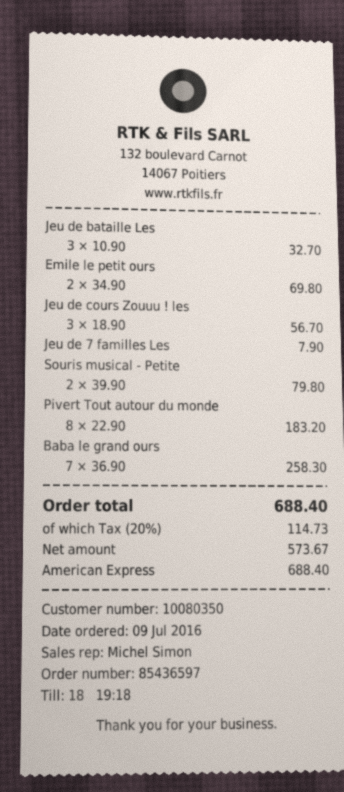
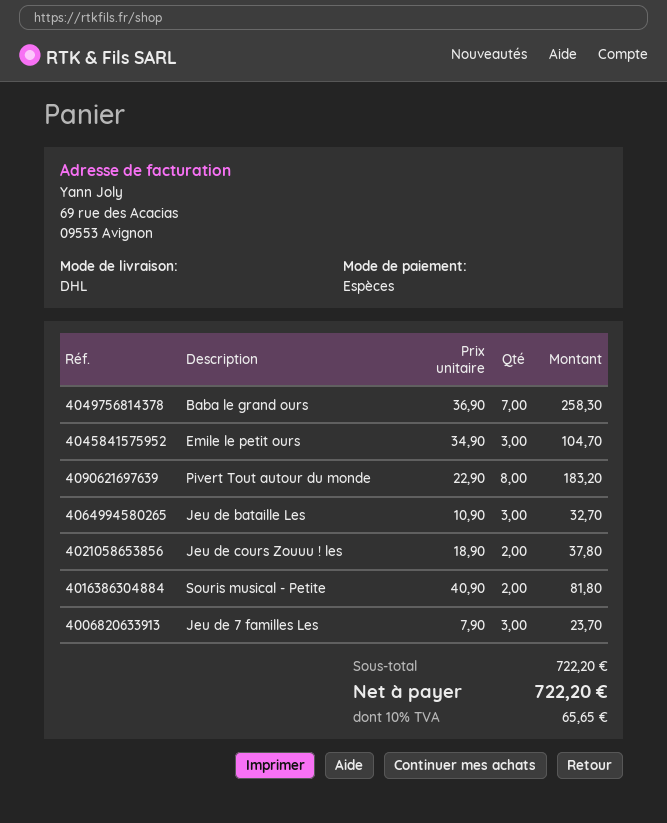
payment method: American Express -> cash
Emile le petit ours: 2 x 34.90 = 69.80 -> 3 x 34.90 = 104.70
Jeu de cours Zouuu ! les: 3 x 18.90 = 56.70 -> 2 x 18.90 = 37.80
Jeu de 7 familles Les: 1 x 7.90 = 7.90 -> 3 x 7.90 = 23.70
Souris musical - Petite: 2 x 39.90 = 79.80 -> 2 x 40.90 = 81.80
tax: 20% = 114.73 -> 10% = 65.65
total: 688.40 -> 722.20

